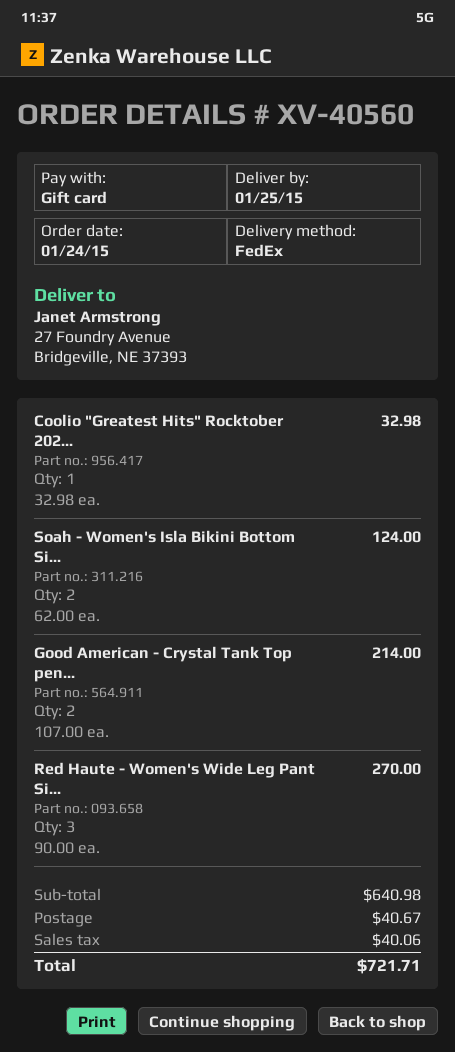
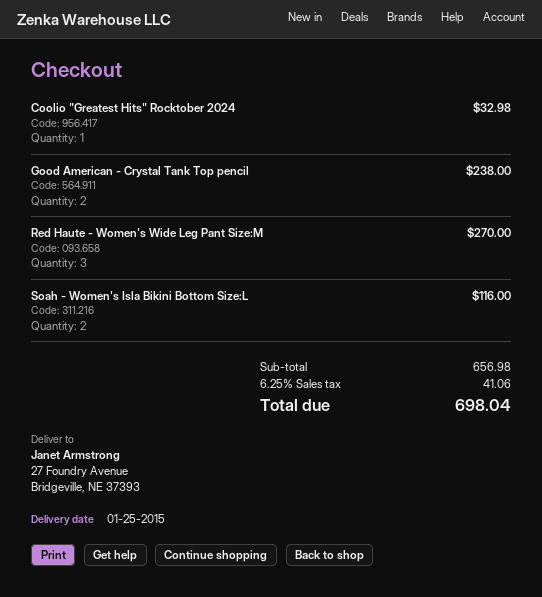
Soah - Women's Isla Bikini Bottom Si...: 2 for 124.00 -> 2 for 116.00
Good American - Crystal Tank Top pen...: 2 for 214.00 -> 2 for 238.00
subtotal: 640.98 -> 656.98
shipping: 40.67 -> none
tax: 40.06 -> 41.06
total: 721.71 -> 698.04

